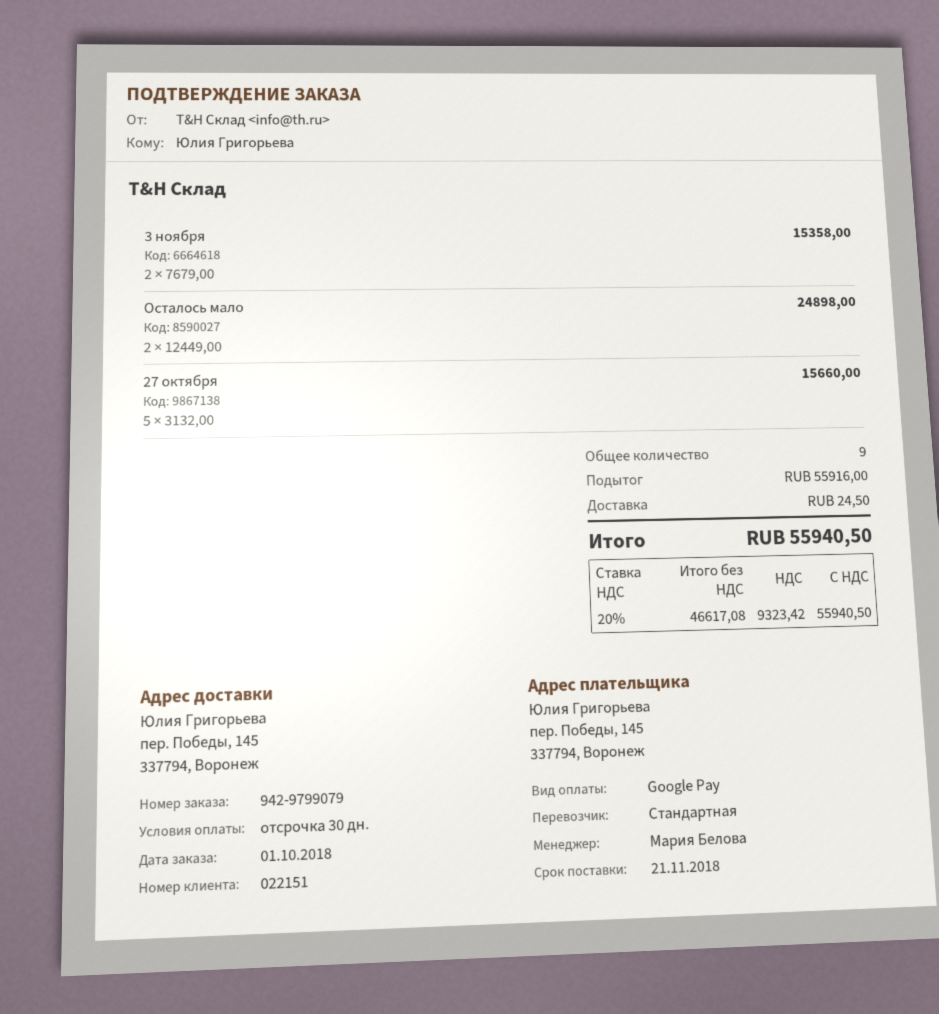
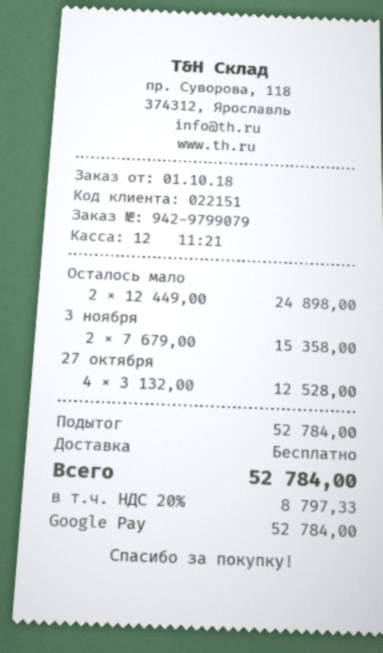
27 октября: 5 x 3132.00 = 15660.00 -> 4 x 3132.00 = 12528.00
subtotal: 55916.00 -> 52784.00
shipping: 24.50 -> 0.00
tax: 20% = 9323.42 -> 20% = 8797.33
total: 55940.50 -> 52784.00

